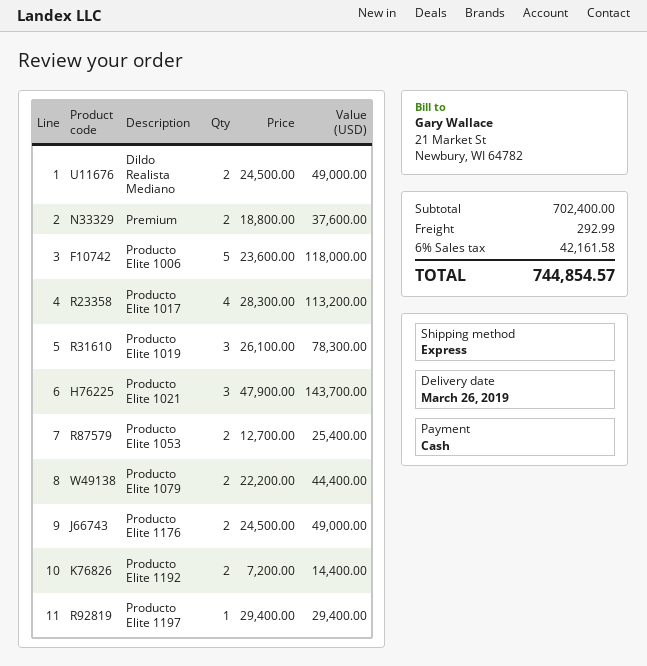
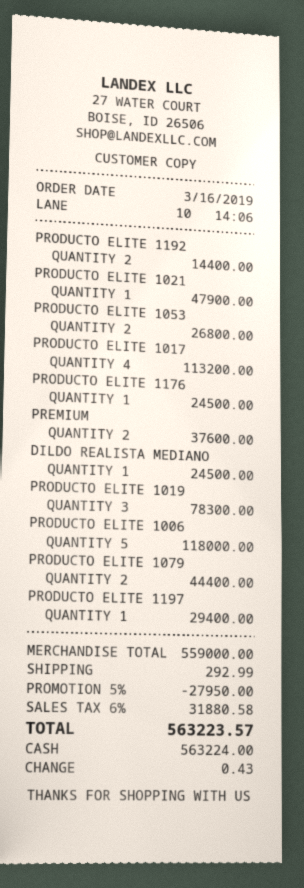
Dildo Realista Mediano: 2 for 49000.00 -> 1 for 24500.00
Producto Elite 1021: 3 for 143700.00 -> 1 for 47900.00
Producto Elite 1053: 2 for 25400.00 -> 2 for 26800.00
Producto Elite 1176: 2 for 49000.00 -> 1 for 24500.00
subtotal: 702400.00 -> 559000.00
discount: none -> 5% = 27950.00
tax: 6% = 42161.58 -> 6% = 31880.58
total: 744854.57 -> 563223.57

